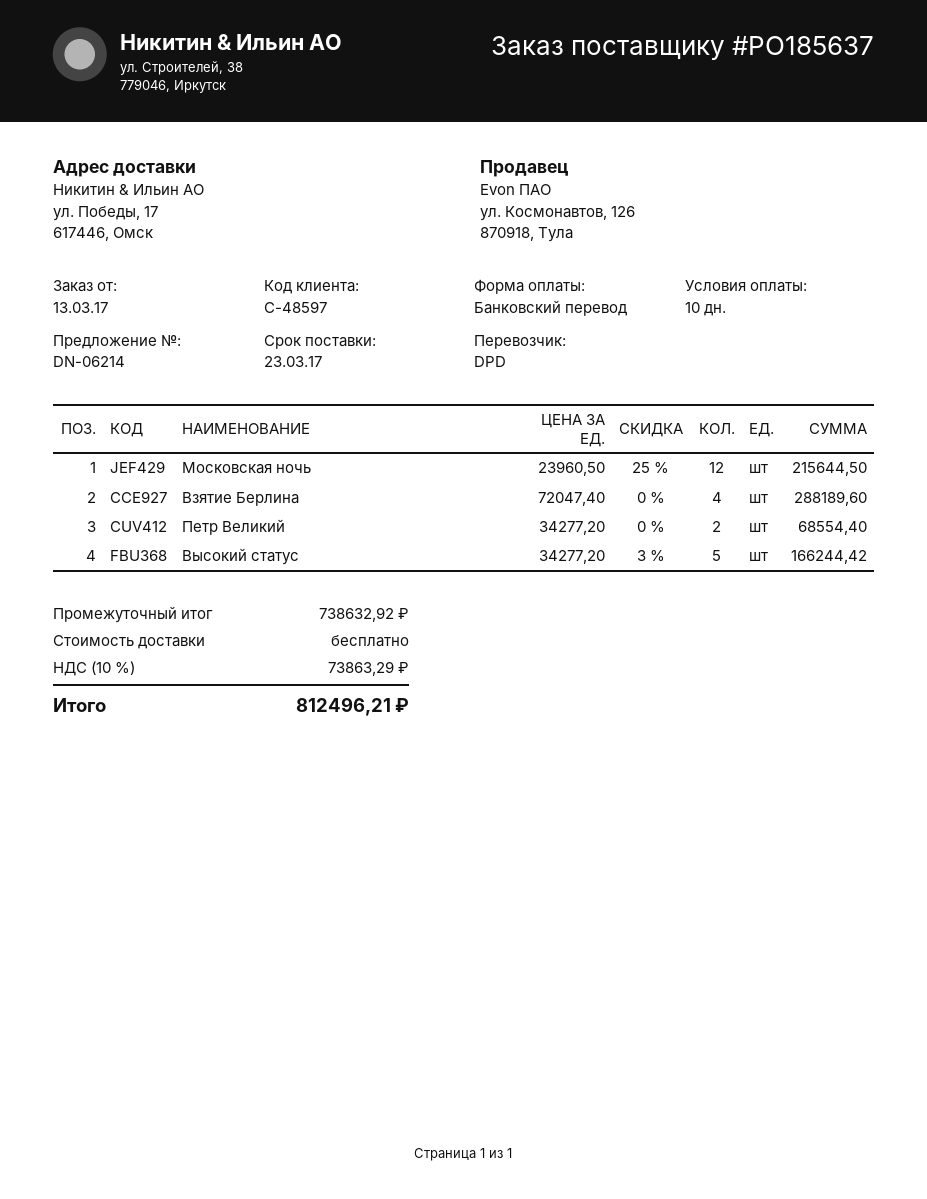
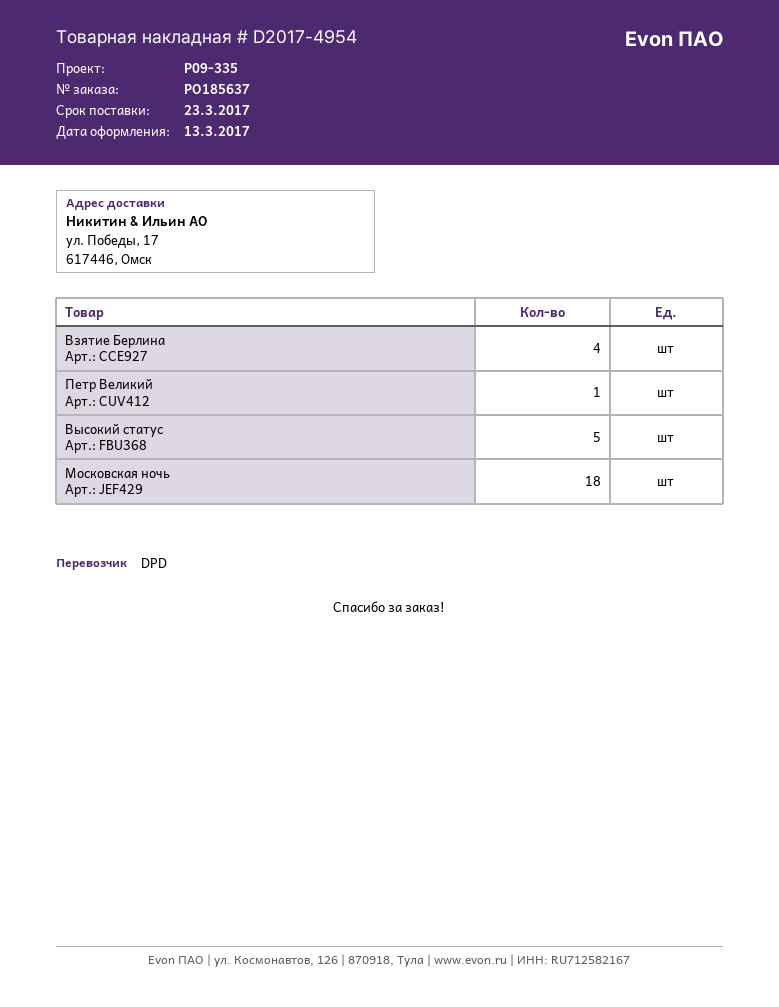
Московская ночь: 12 -> 18
Петр Великий: 2 -> 1

